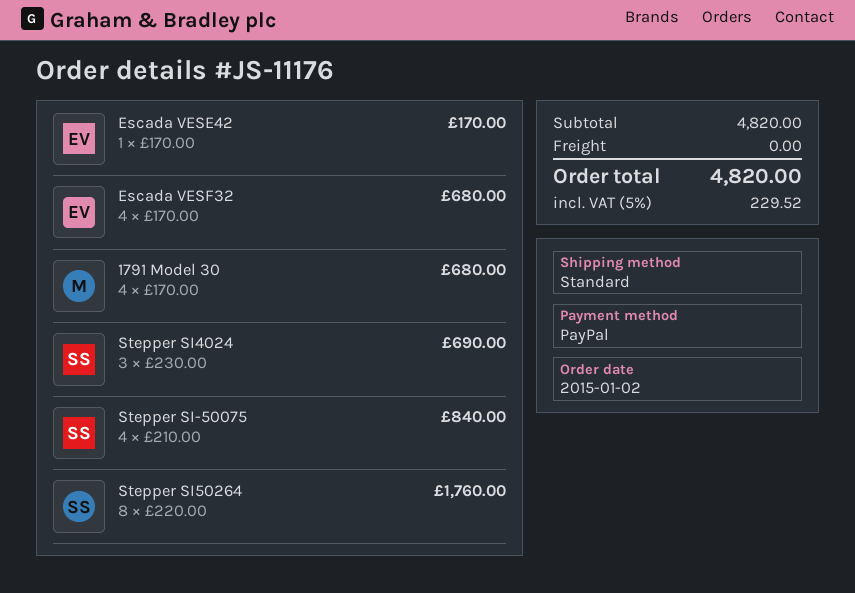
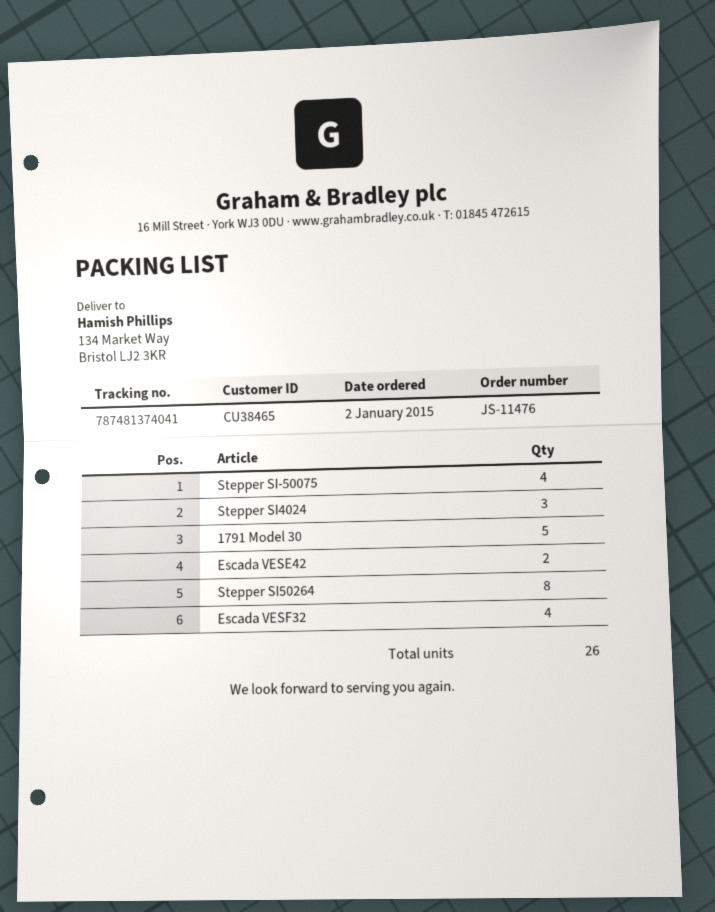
order number: JS-11176 -> JS-11476
Escada VESE42: 1 -> 2
1791 Model 30: 4 -> 5

